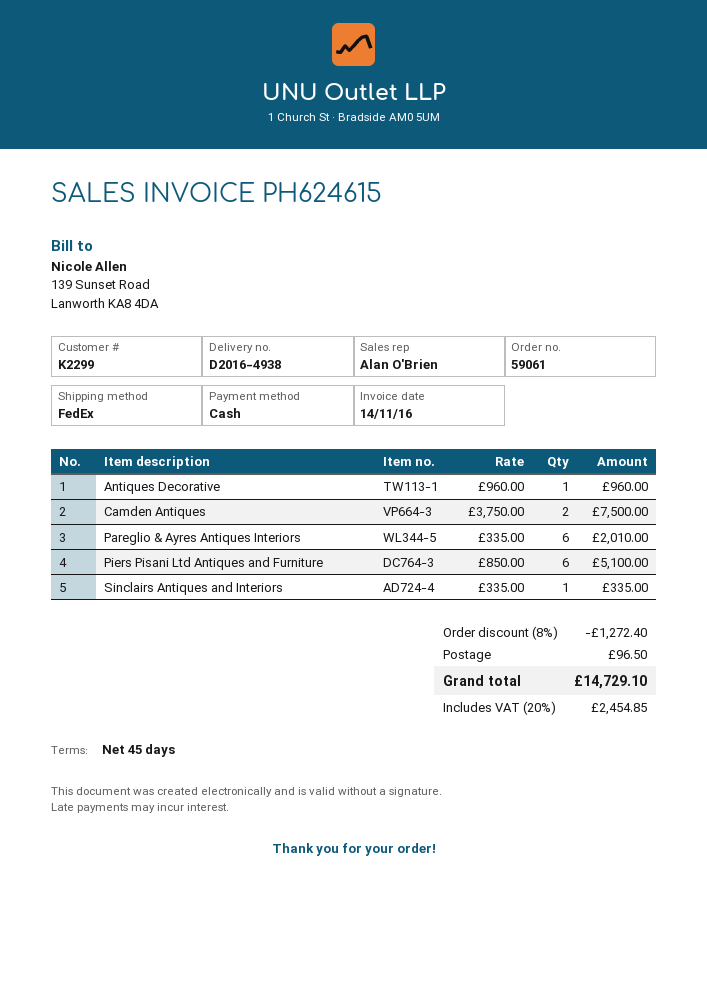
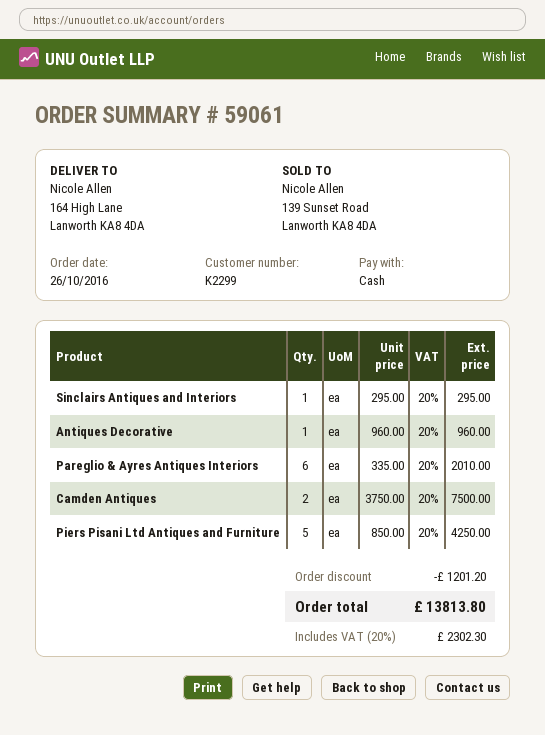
Piers Pisani Ltd Antiques and Furniture: 6 x 850.00 = 5100.00 -> 5 x 850.00 = 4250.00
Sinclairs Antiques and Interiors: 1 x 335.00 = 335.00 -> 1 x 295.00 = 295.00
discount: 1272.40 -> 1201.20
shipping: 96.50 -> none
tax: 20% = 2454.85 -> 20% = 2302.30
total: 14729.10 -> 13813.80

